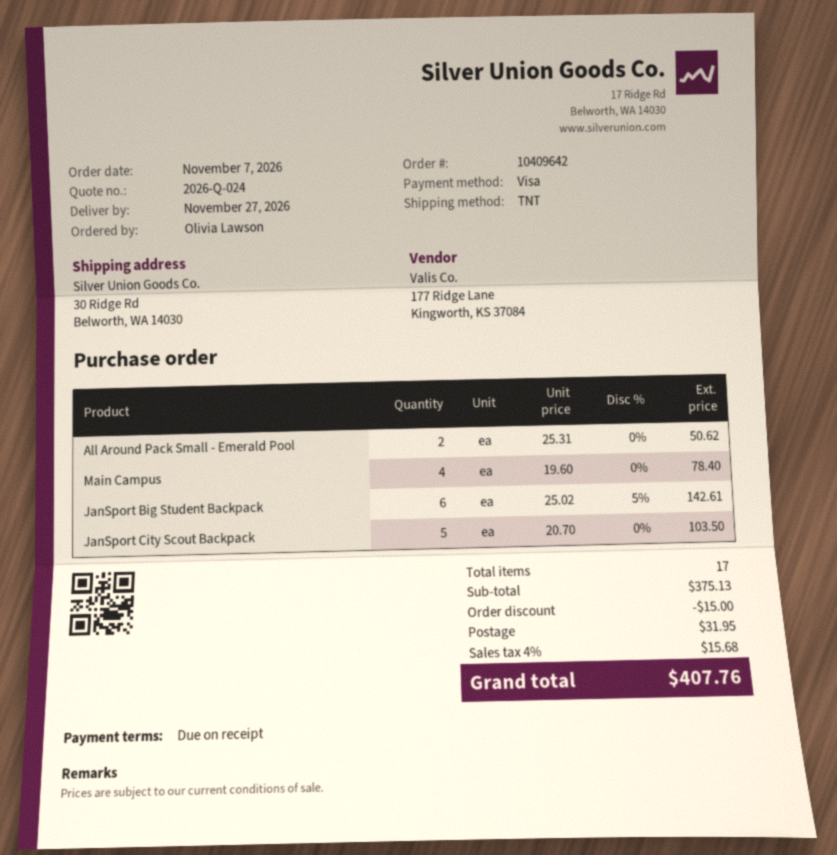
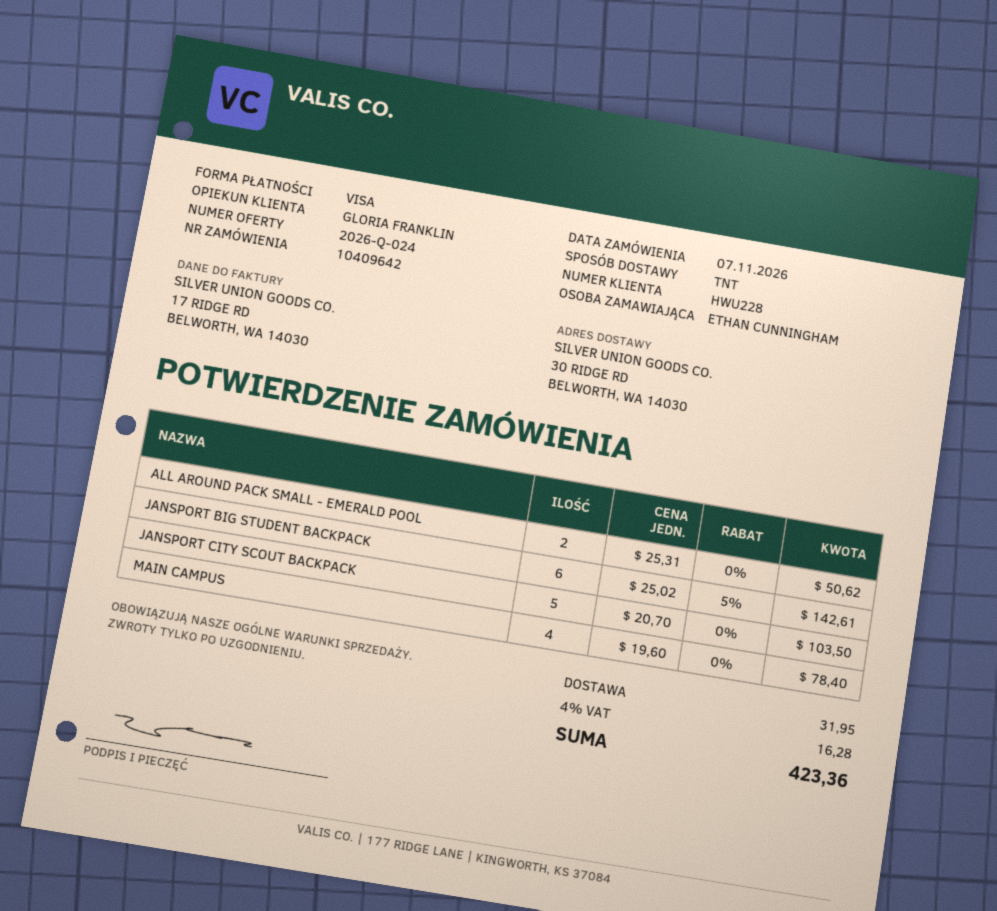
ordered by: Olivia Lawson -> ETHAN CUNNINGHAM
discount: 15.00 -> none
tax: 4% = 15.68 -> 4% = 16.28
total: 407.76 -> 423.36

